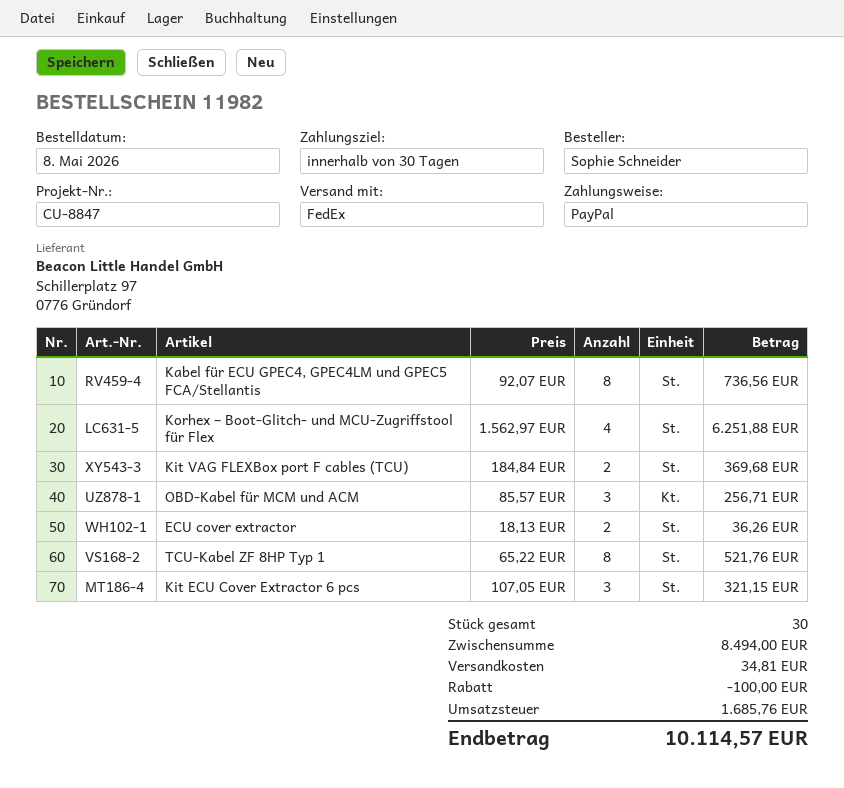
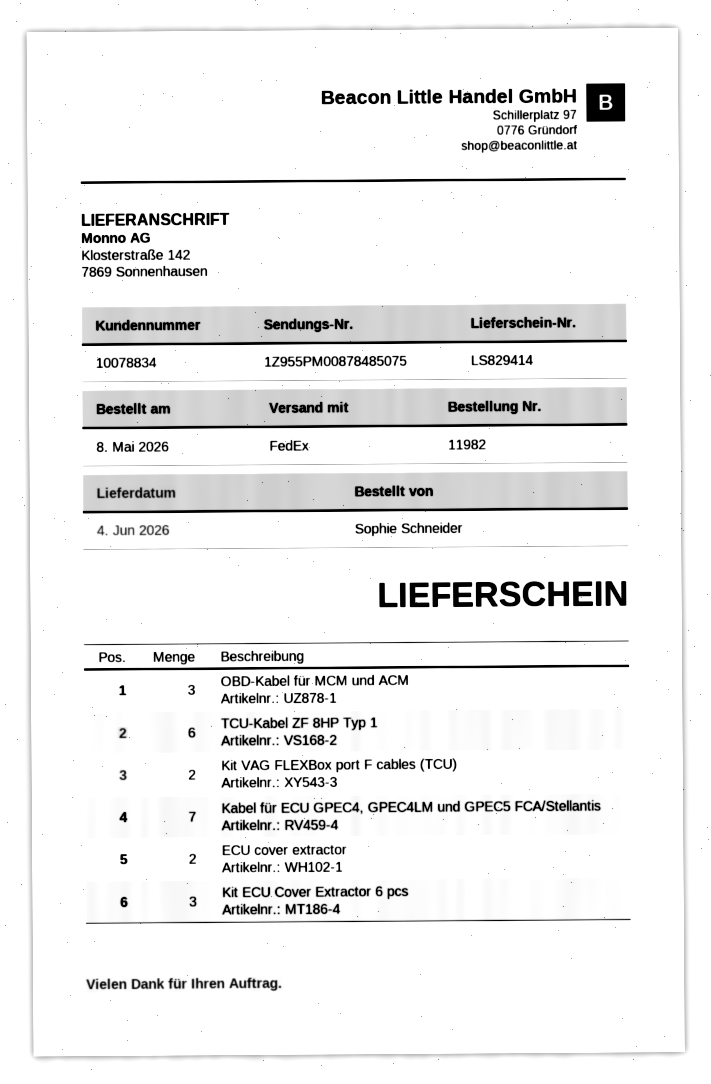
Kabel für ECU GPEC4, GPEC4LM und GPEC5 FCA/Stellantis: 8 -> 7
Korhex – Boot-Glitch- und MCU-Zugriffstool für Flex: 4 -> none
TCU-Kabel ZF 8HP Typ 1: 8 -> 6

